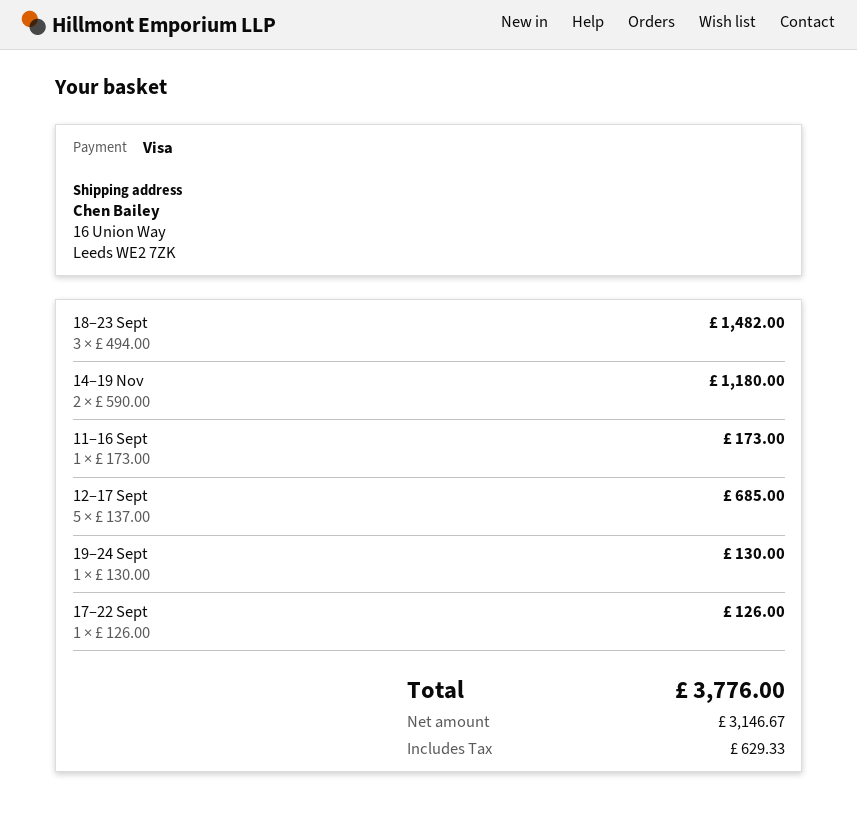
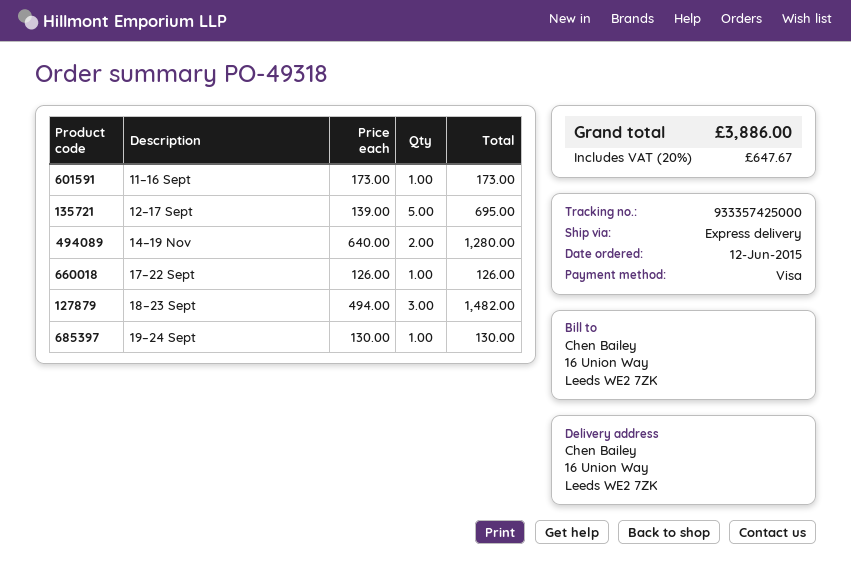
14–19 Nov: 2 x 590.00 = 1180.00 -> 2 x 640.00 = 1280.00
12–17 Sept: 5 x 137.00 = 685.00 -> 5 x 139.00 = 695.00
tax: 629.33 -> 647.67
total: 3776.00 -> 3886.00

